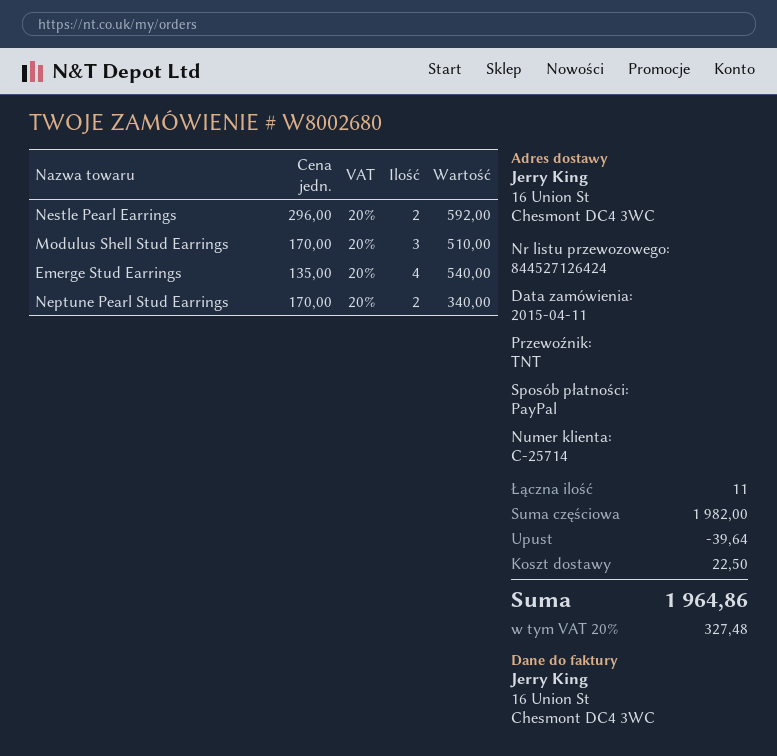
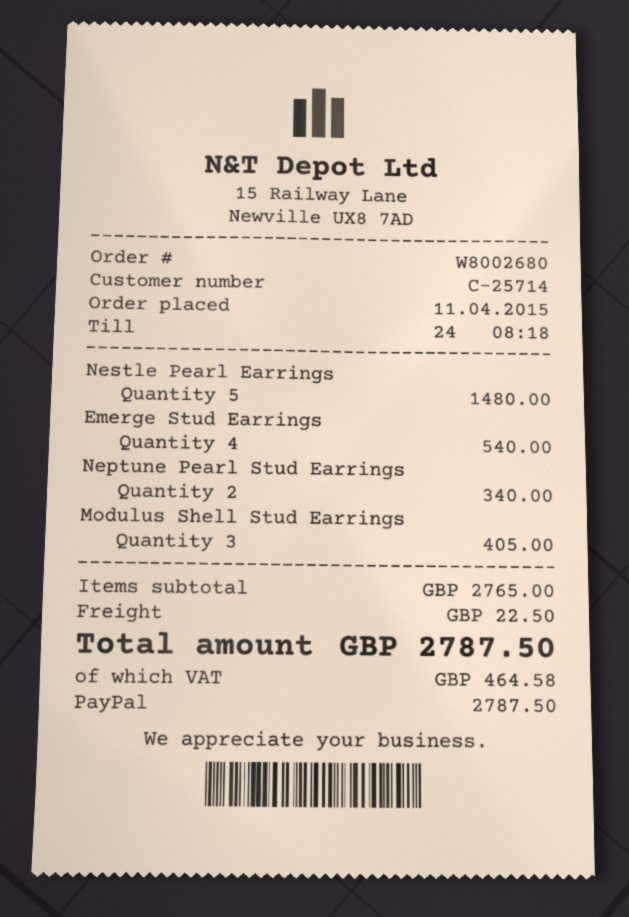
Nestle Pearl Earrings: 2 for 592.00 -> 5 for 1480.00
Modulus Shell Stud Earrings: 3 for 510.00 -> 3 for 405.00
subtotal: 1982.00 -> 2765.00
discount: 39.64 -> none
tax: 327.48 -> 464.58
total: 1964.86 -> 2787.50

